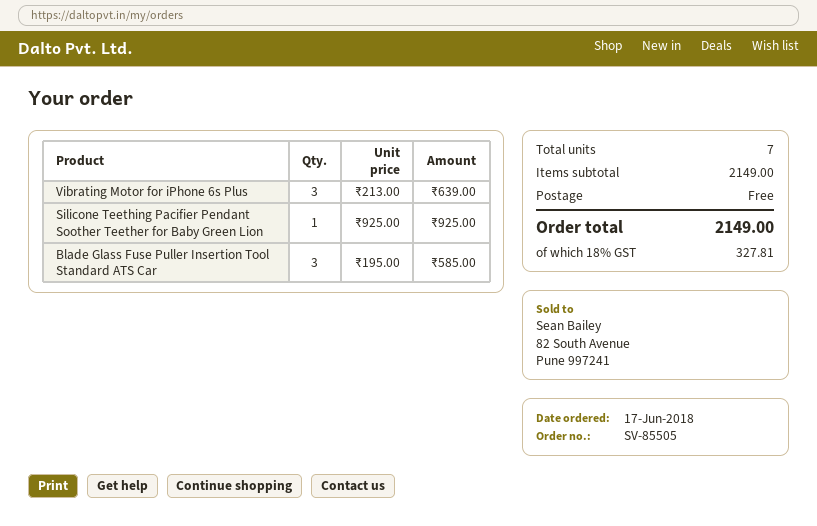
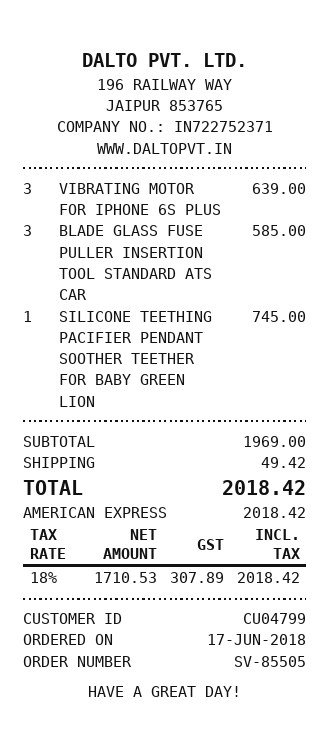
Silicone Teething Pacifier Pendant Soother Teether for Baby Green Lion: 1 for 925.00 -> 1 for 745.00
subtotal: 2149.00 -> 1969.00
shipping: 0.00 -> 49.42
tax: 18% = 327.81 -> 18% = 307.89
total: 2149.00 -> 2018.42

